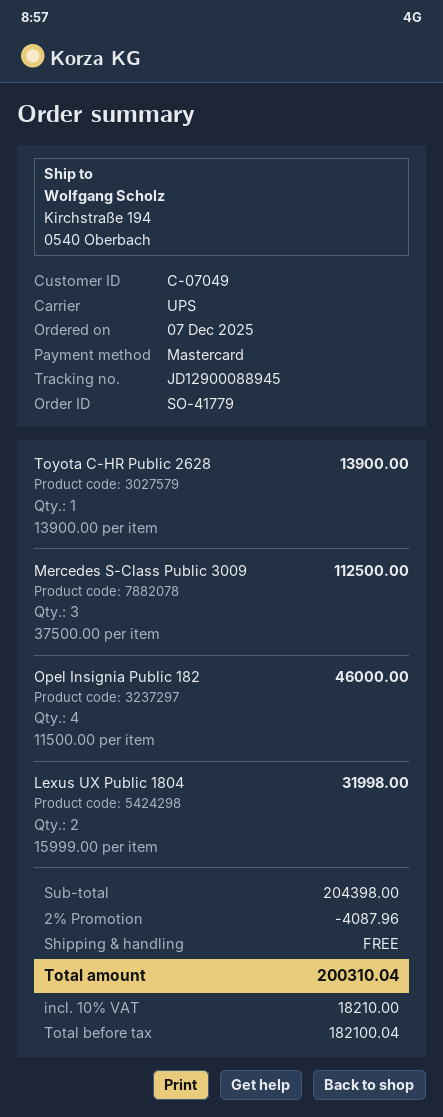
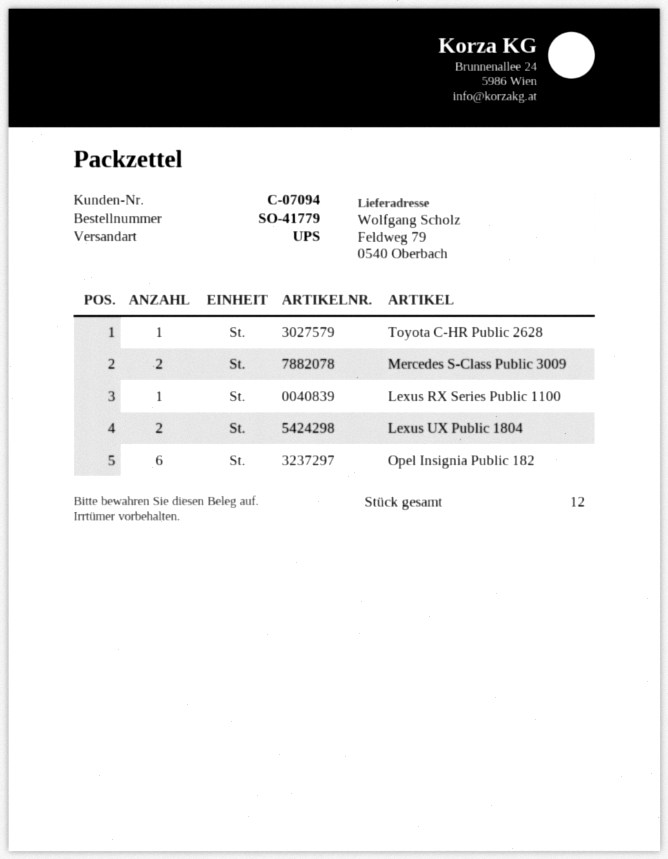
customer number: C-07049 -> C-07094
ship to: Kirchstraße 194, 0540 Oberbach -> Feldweg 79, 0540 Oberbach
Mercedes S-Class Public 3009: 3 -> 2
Opel Insignia Public 182: 4 -> 6
Lexus RX Series Public 1100: none -> 1

